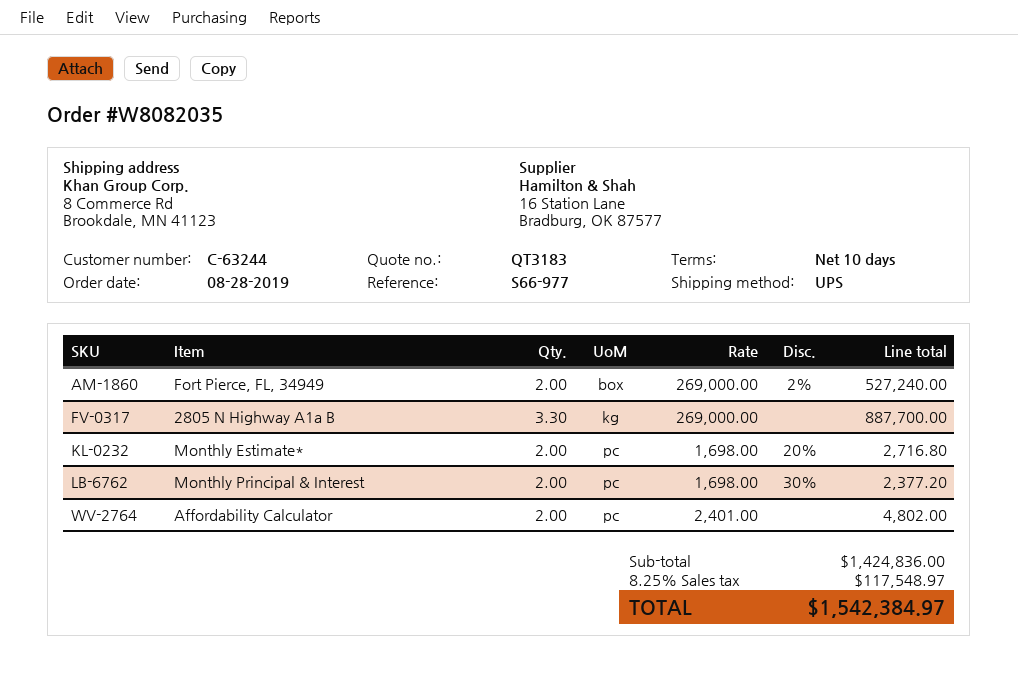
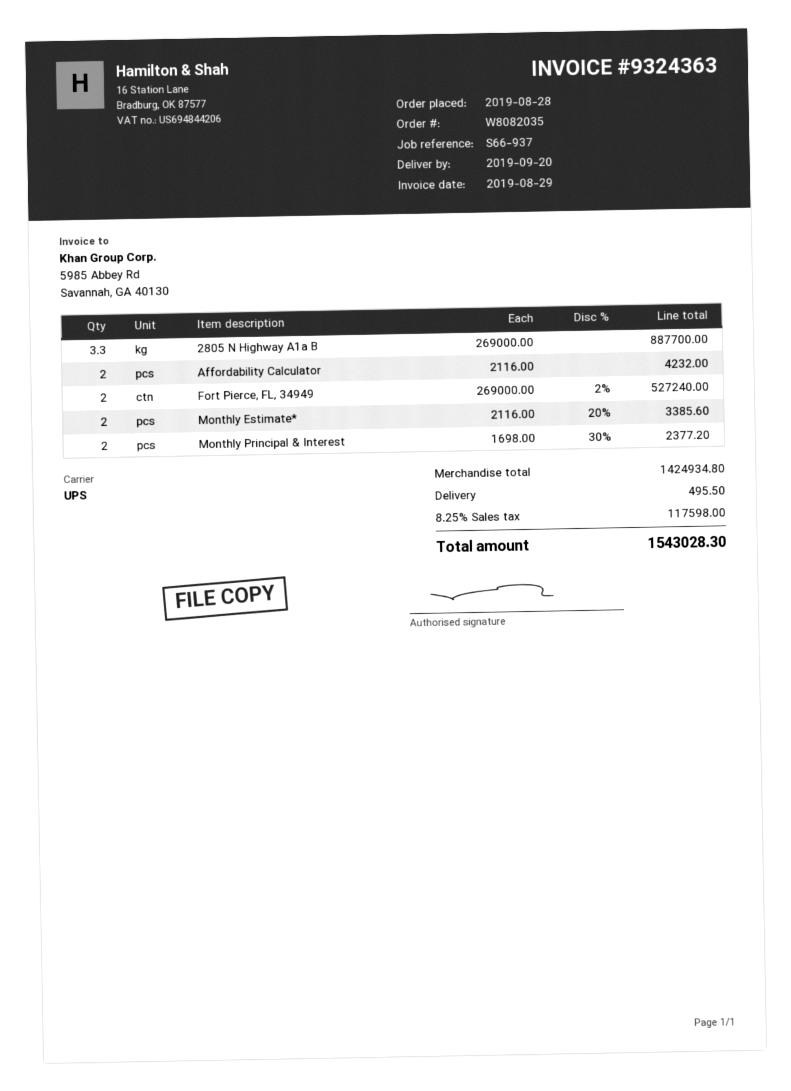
reference: S66-977 -> S66-937
Monthly Estimate*: 2 x 1698.00 - 20% = 2716.80 -> 2 x 2116.00 - 20% = 3385.60
Affordability Calculator: 2 x 2401.00 = 4802.00 -> 2 x 2116.00 = 4232.00
subtotal: 1424836.00 -> 1424934.80
shipping: none -> 495.50
tax: 8.25% = 117548.97 -> 8.25% = 117598.00
total: 1542384.97 -> 1543028.30

